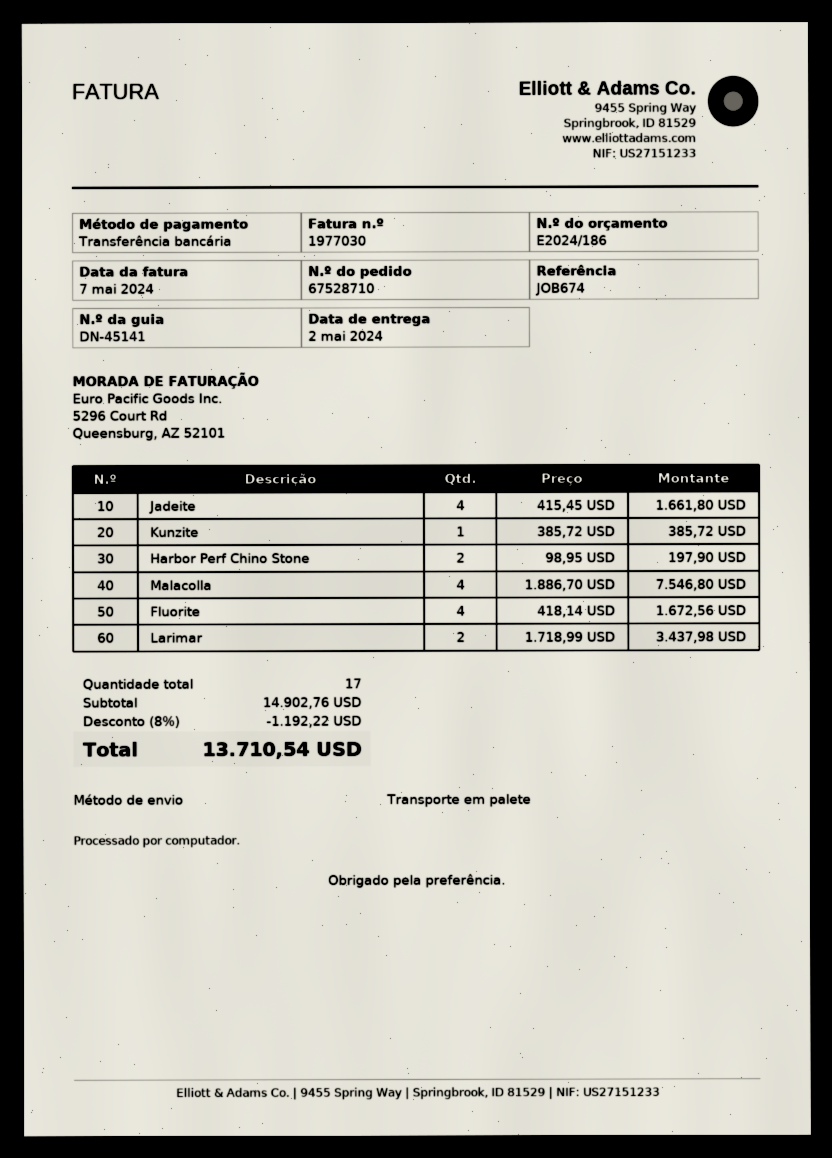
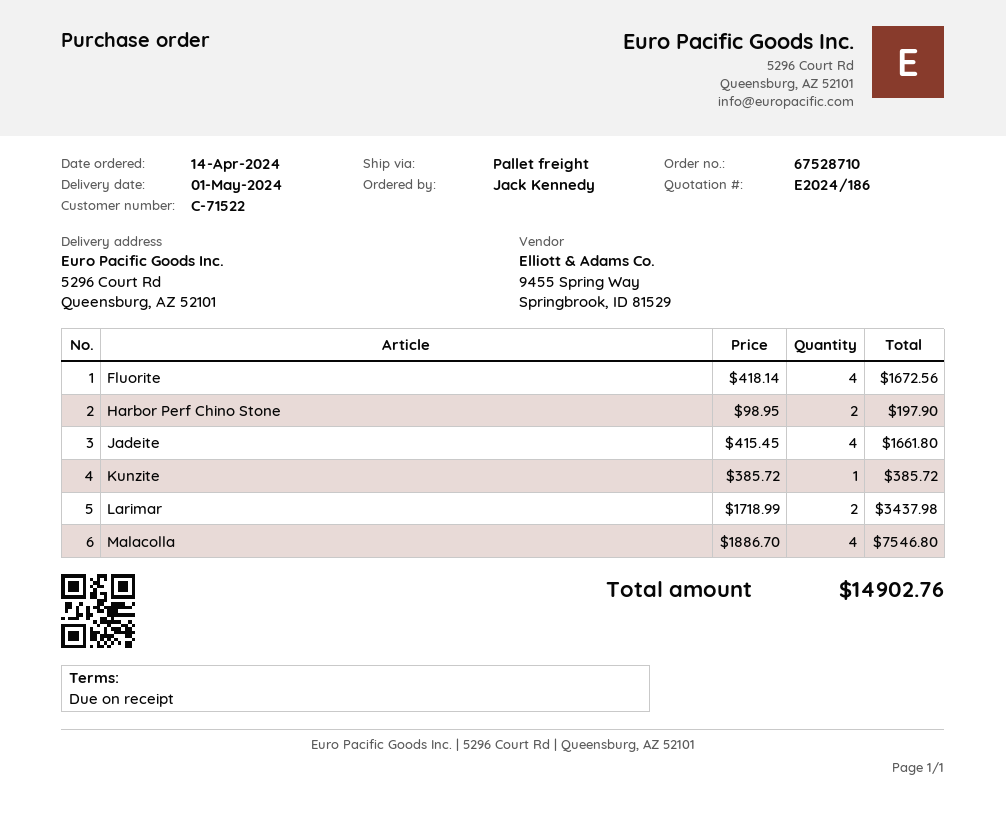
delivery date: 2024-05-02 -> 2024-05-01
discount: 8% = 1192.22 -> none
total: 13710.54 -> 14902.76

